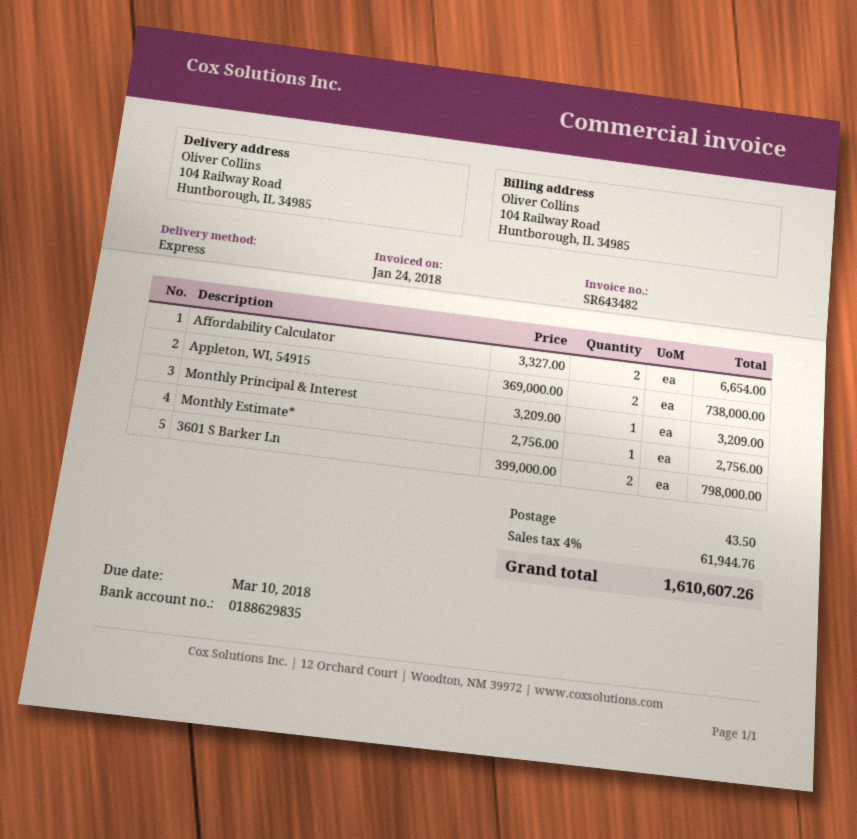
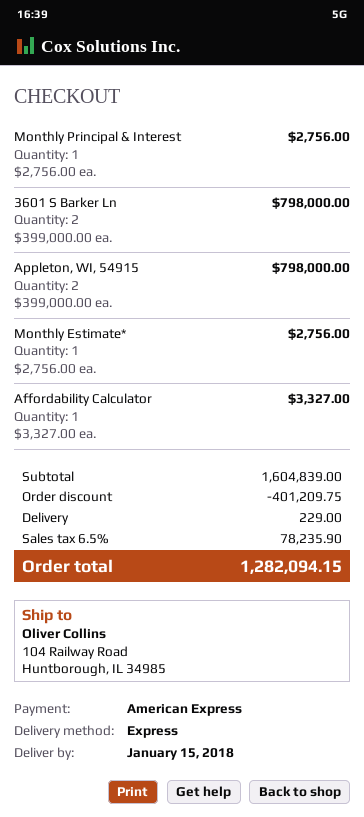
Affordability Calculator: 2 x 3327.00 = 6654.00 -> 1 x 3327.00 = 3327.00
Appleton, WI, 54915: 2 x 369000.00 = 738000.00 -> 2 x 399000.00 = 798000.00
Monthly Principal & Interest: 1 x 3209.00 = 3209.00 -> 1 x 2756.00 = 2756.00
discount: none -> 401209.75
shipping: 43.50 -> 229.00
tax: 4% = 61944.76 -> 6.5% = 78235.90
total: 1610607.26 -> 1282094.15

